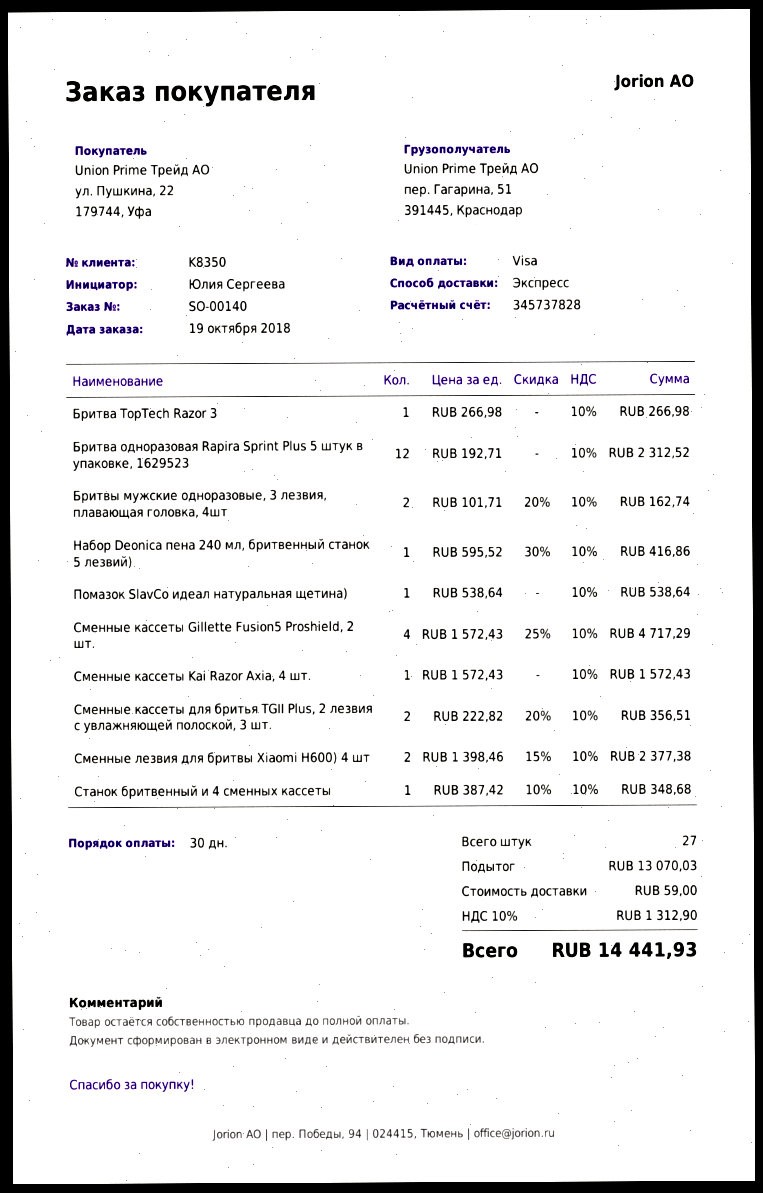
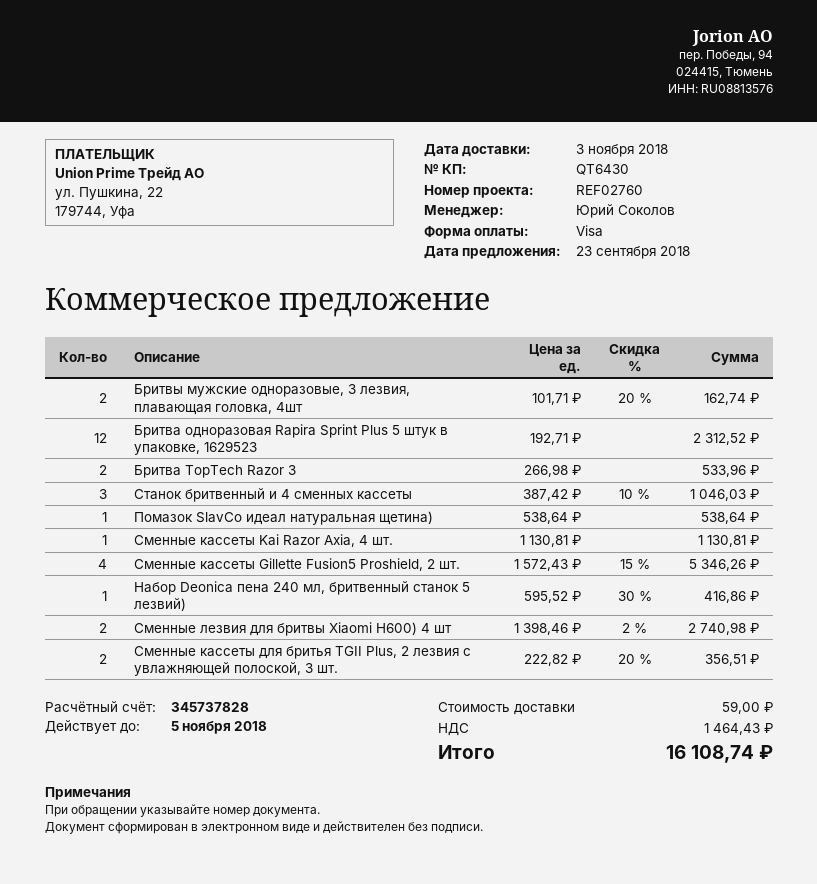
Бритва TopTech Razor 3: 1 x 266.98 = 266.98 -> 2 x 266.98 = 533.96
Сменные кассеты Gillette Fusion5 Proshield, 2 шт.: 4 x 1572.43 - 25% = 4717.29 -> 4 x 1572.43 - 15% = 5346.26
Сменные кассеты Kai Razor Axia, 4 шт.: 1 x 1572.43 = 1572.43 -> 1 x 1130.81 = 1130.81
Сменные лезвия для бритвы Xiaomi H600) 4 шт: 2 x 1398.46 - 15% = 2377.38 -> 2 x 1398.46 - 2% = 2740.98
Станок бритвенный и 4 сменных кассеты: 1 x 387.42 - 10% = 348.68 -> 3 x 387.42 - 10% = 1046.03
tax: 1312.90 -> 1464.43
total: 14441.93 -> 16108.74

